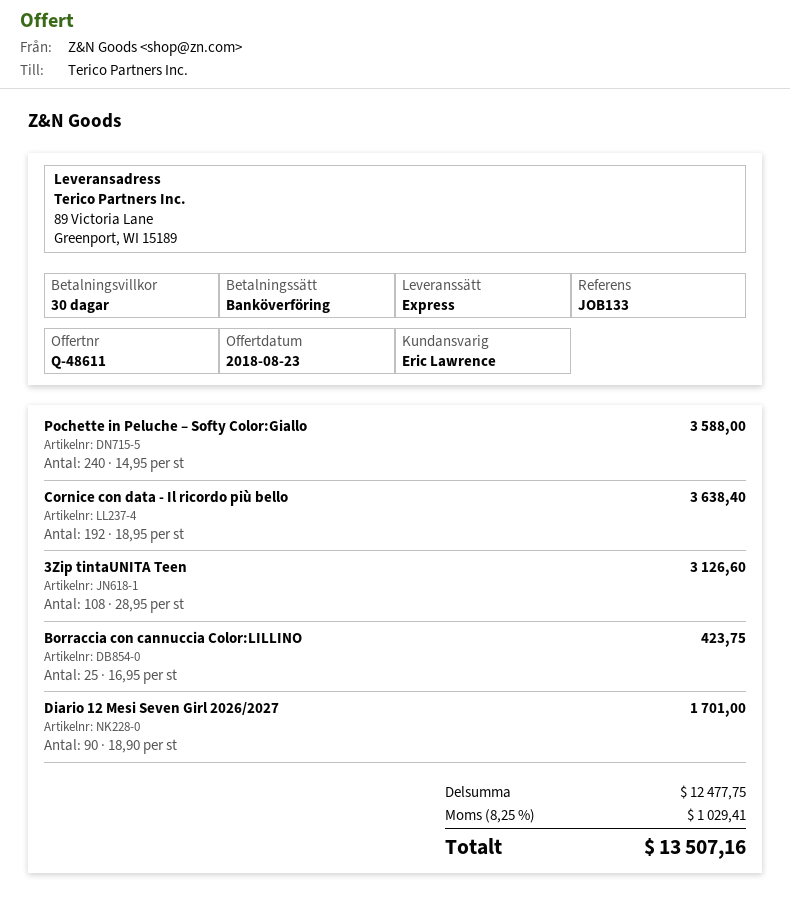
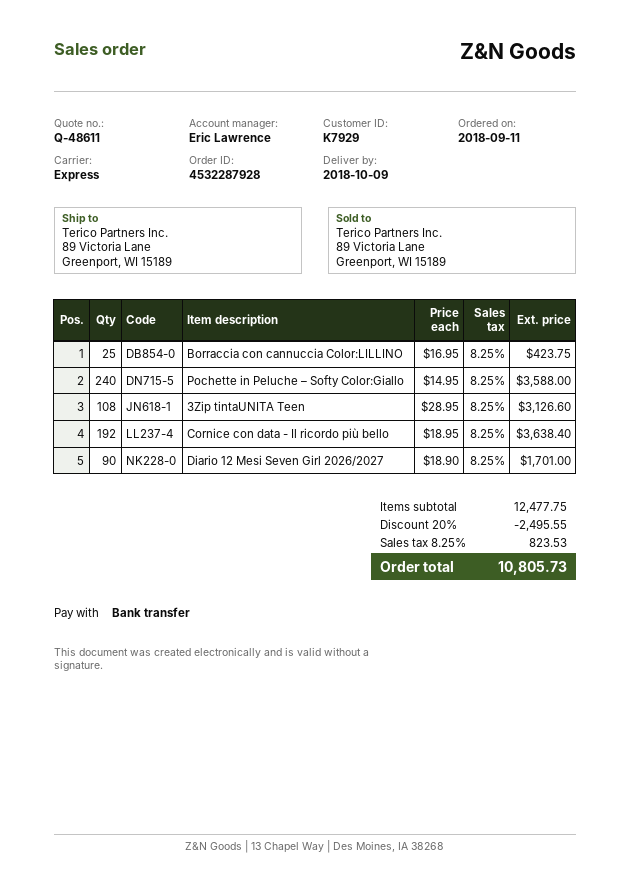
discount: none -> 20% = 2495.55
tax: 8.25% = 1029.41 -> 8.25% = 823.53
total: 13507.16 -> 10805.73

